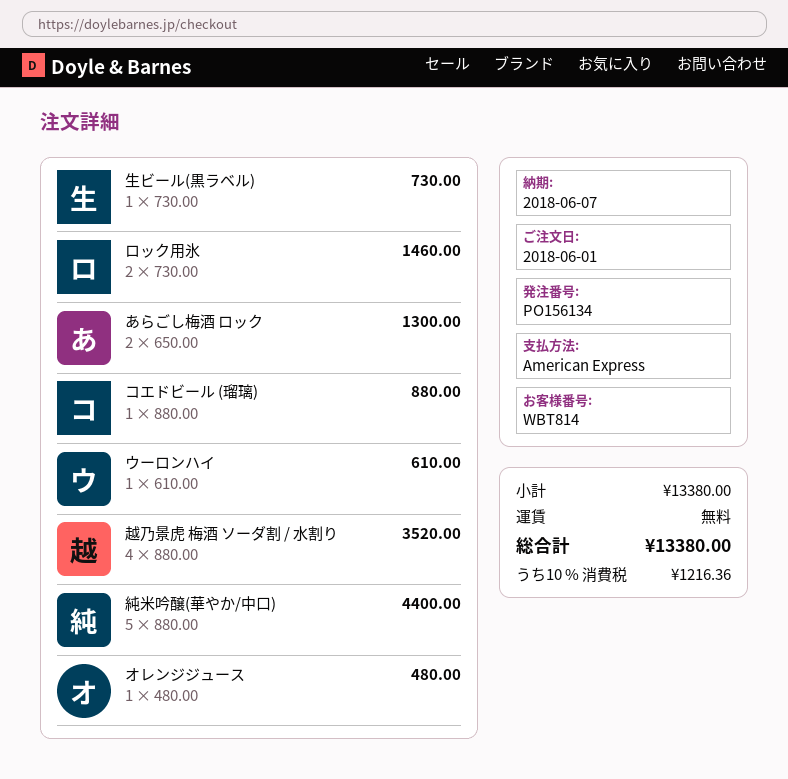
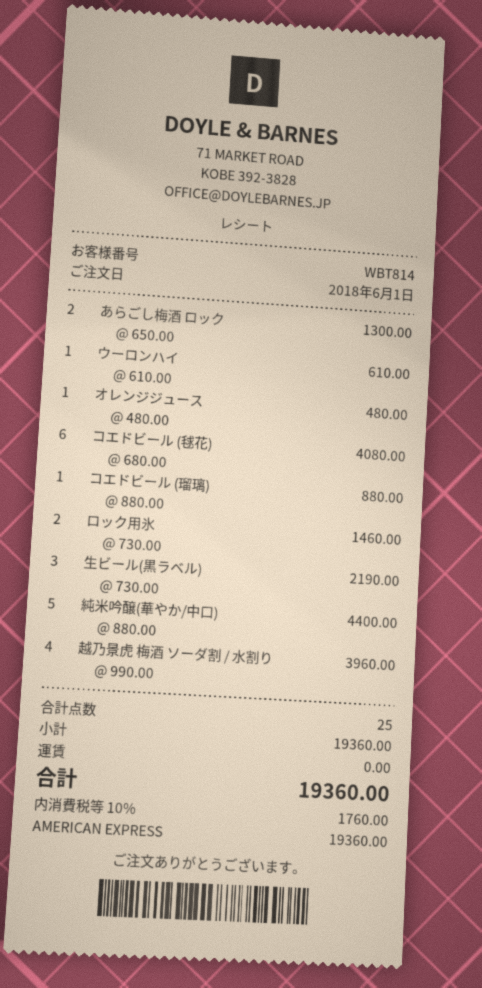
生ビール(黒ラベル): 1 x 730.00 = 730.00 -> 3 x 730.00 = 2190.00
越乃景虎 梅酒 ソーダ割 / 水割り: 4 x 880.00 = 3520.00 -> 4 x 990.00 = 3960.00
コエドビール (毬花): none -> 6 x 680.00 = 4080.00
subtotal: 13380.00 -> 19360.00
tax: 10% = 1216.36 -> 10% = 1760.00
total: 13380.00 -> 19360.00

